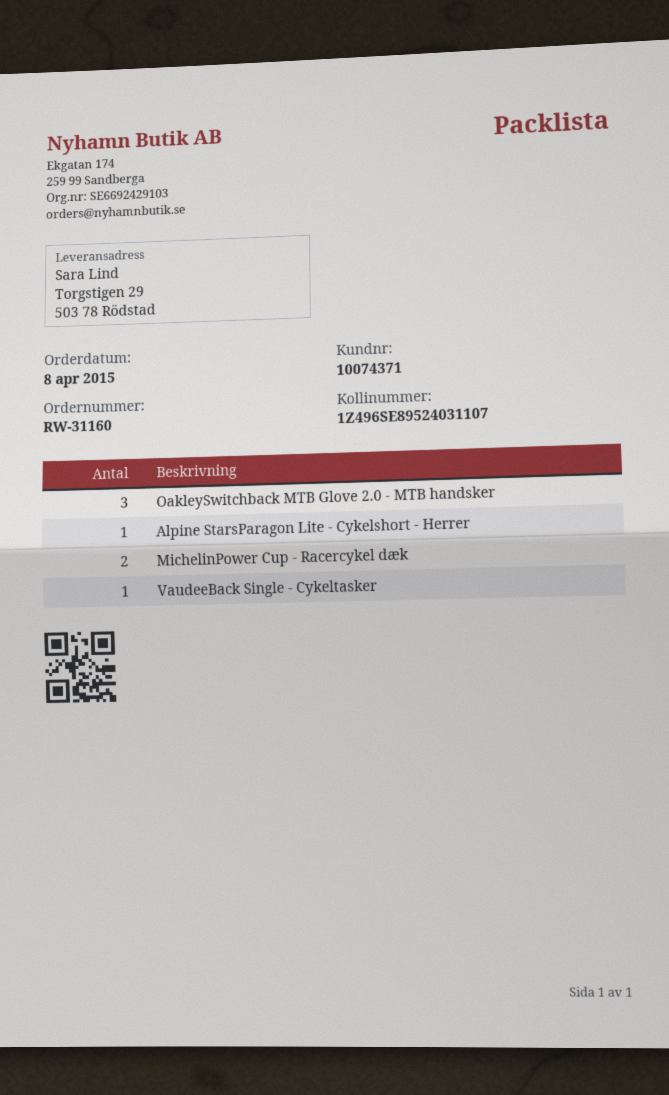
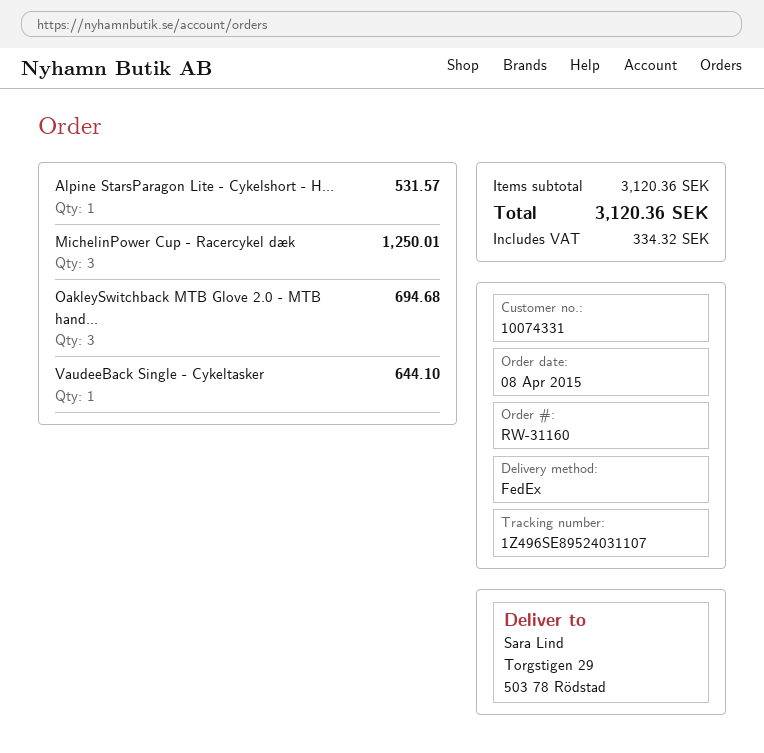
customer number: 10074371 -> 10074331
MichelinPower Cup - Racercykel dæk: 2 -> 3

